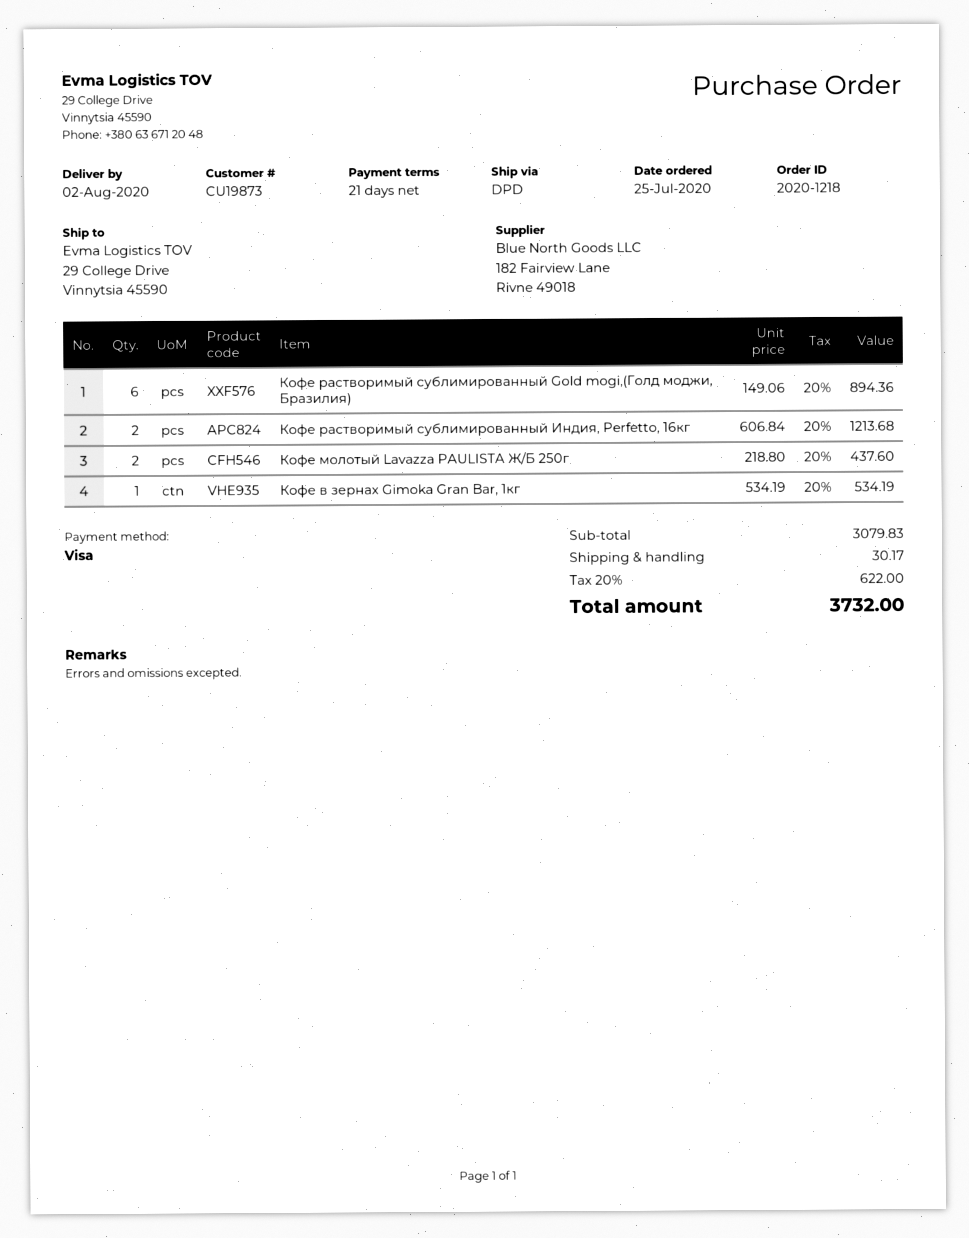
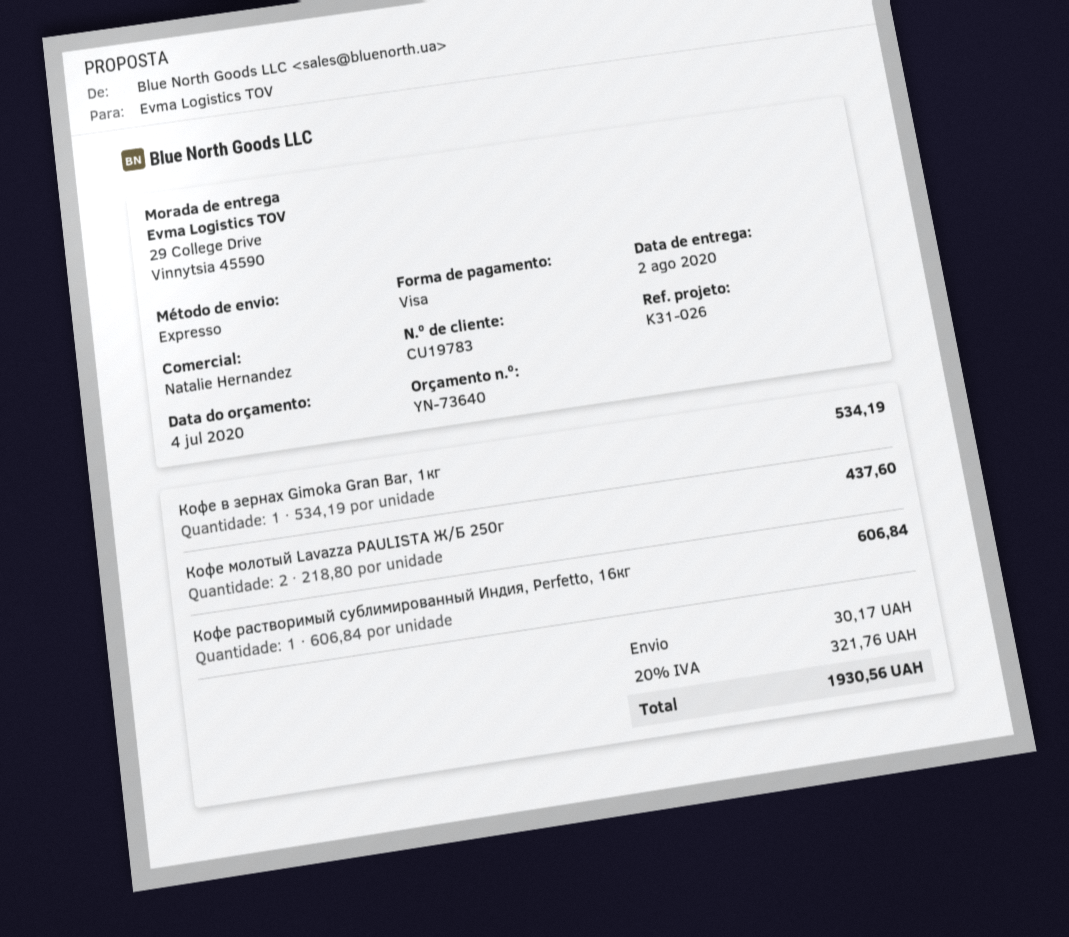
customer number: CU19873 -> CU19783
shipping method: DPD -> express
Кофе растворимый сублимированный Gold mogi,(Голд моджи, Бразилия): 6 x 149.06 = 894.36 -> none
Кофе растворимый сублимированный Индия, Perfetto, 16кг: 2 x 606.84 = 1213.68 -> 1 x 606.84 = 606.84
tax: 20% = 622.00 -> 20% = 321.76
total: 3732.00 -> 1930.56

